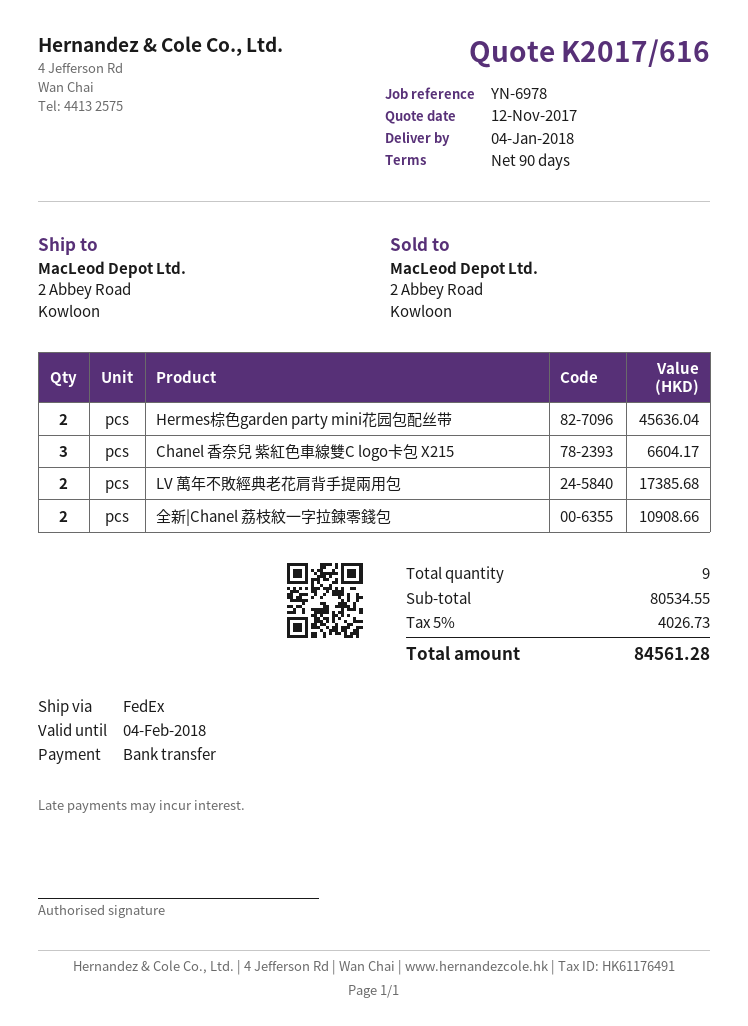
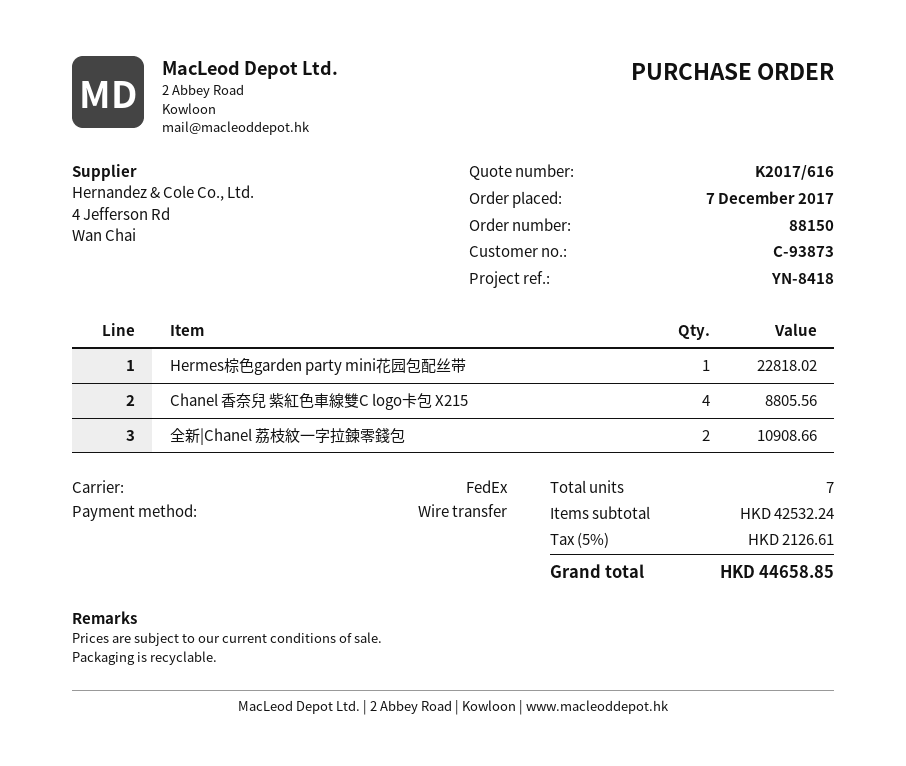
reference: YN-6978 -> YN-8418
Hermes棕色garden party mini花园包配丝带: 2 for 45636.04 -> 1 for 22818.02
Chanel 香奈兒 紫紅色車線雙C logo卡包 X215: 3 for 6604.17 -> 4 for 8805.56
LV 萬年不敗經典老花肩背手提兩用包: 2 for 17385.68 -> none
total quantity: 9 -> 7
subtotal: 80534.55 -> 42532.24
tax: 5% = 4026.73 -> 5% = 2126.61
total: 84561.28 -> 44658.85

